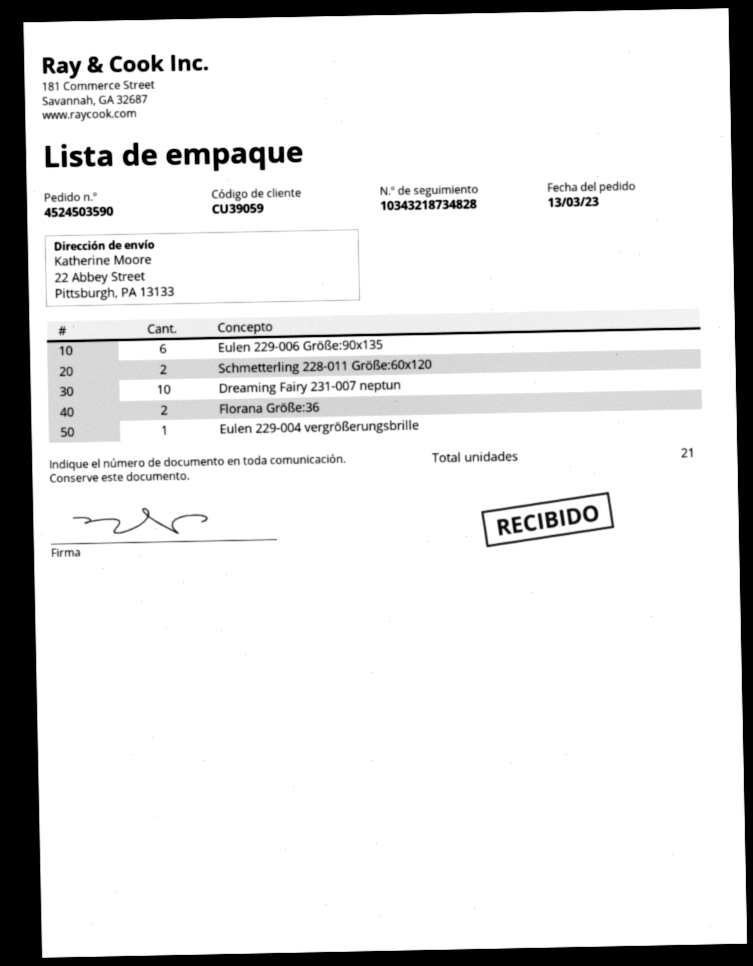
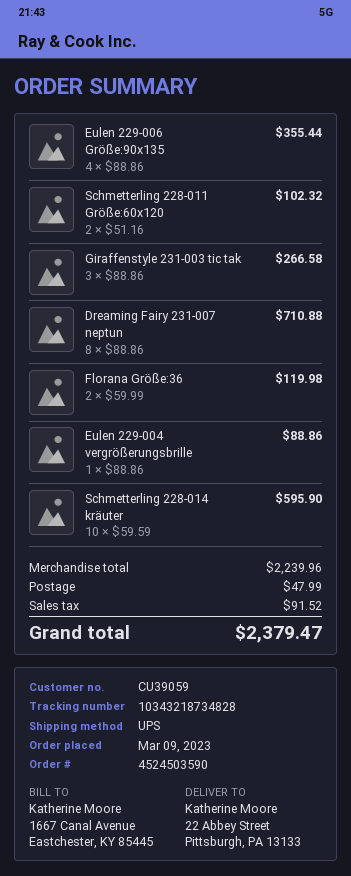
order date: 2023-03-13 -> 2023-03-09
Eulen 229-006 Größe:90x135: 6 -> 4
Dreaming Fairy 231-007 neptun: 10 -> 8
Giraffenstyle 231-003 tic tak: none -> 3
Schmetterling 228-014 kräuter: none -> 10

